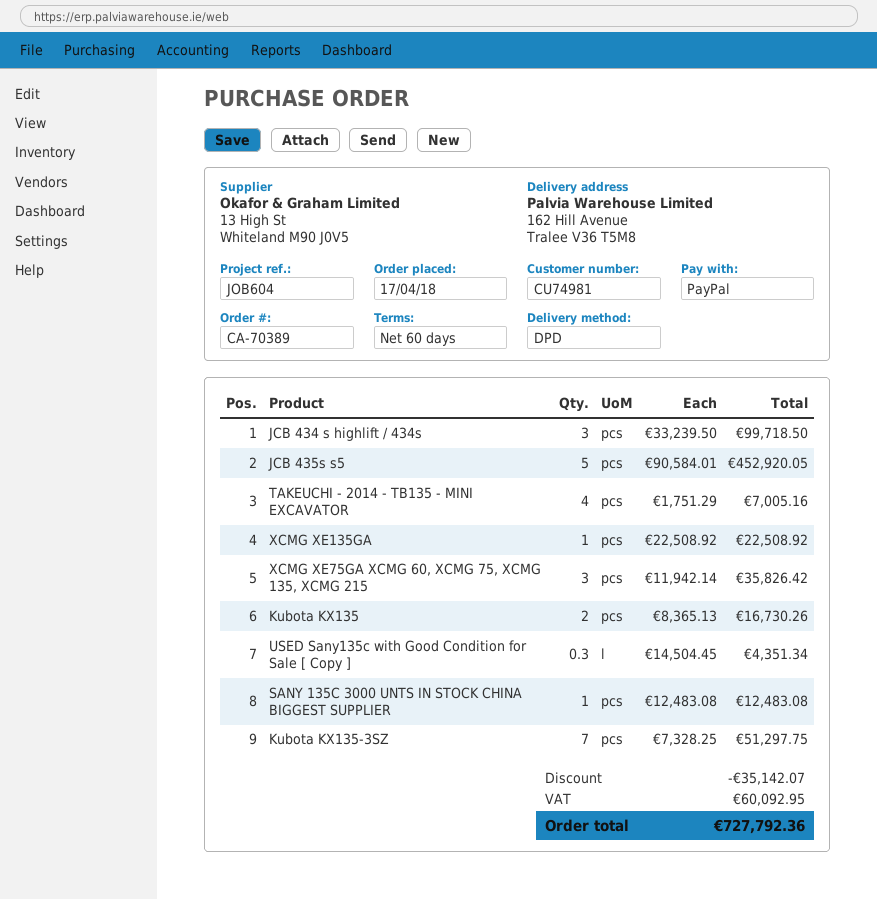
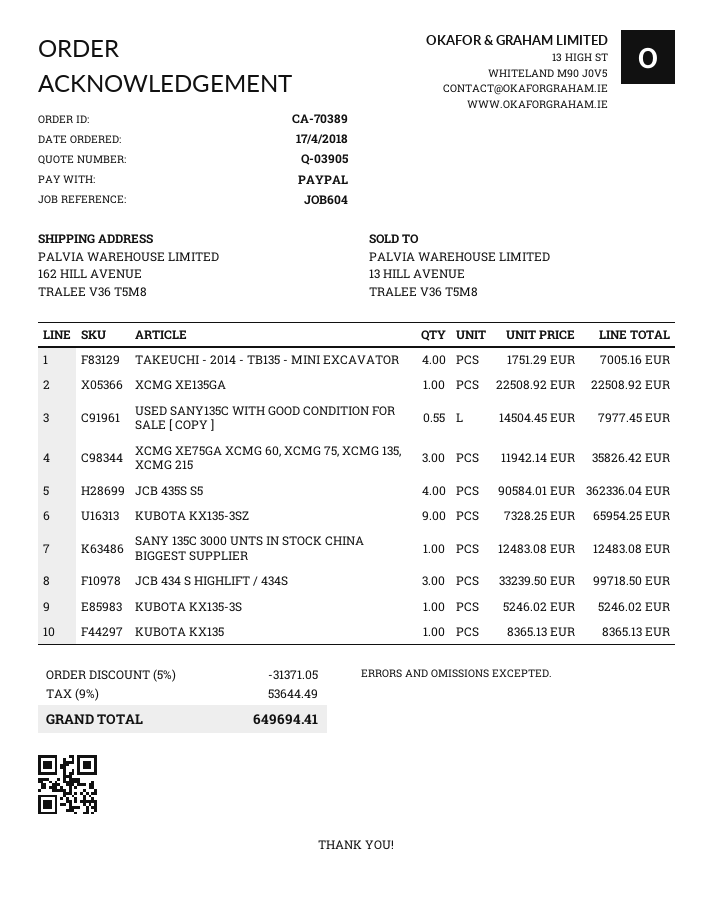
JCB 435s s5: 5 x 90584.01 = 452920.05 -> 4 x 90584.01 = 362336.04
Kubota KX135: 2 x 8365.13 = 16730.26 -> 1 x 8365.13 = 8365.13
USED Sany135c with Good Condition for Sale [ Copy ]: 0.3 x 14504.45 = 4351.34 -> 0.55 x 14504.45 = 7977.45
Kubota KX135-3SZ: 7 x 7328.25 = 51297.75 -> 9 x 7328.25 = 65954.25
KUBOTA KX135-3S: none -> 1 x 5246.02 = 5246.02
discount: 35142.07 -> 31371.05
tax: 60092.95 -> 53644.49
total: 727792.36 -> 649694.41

